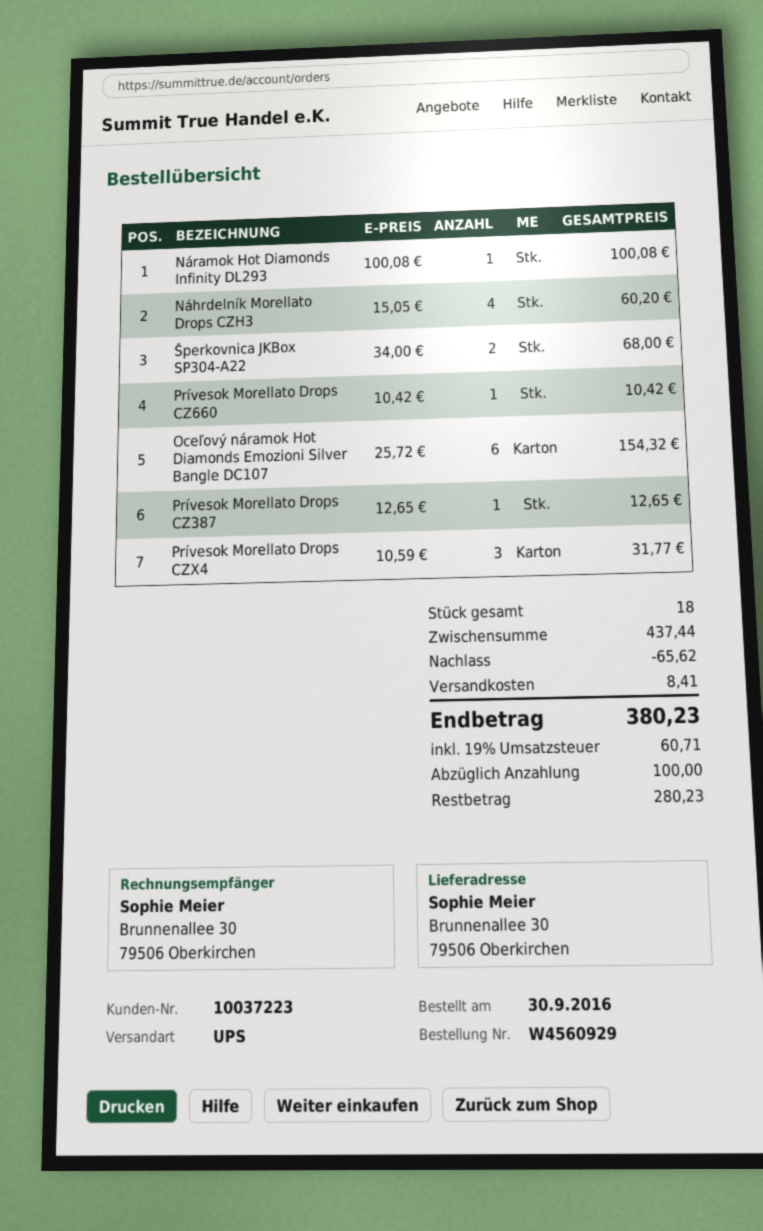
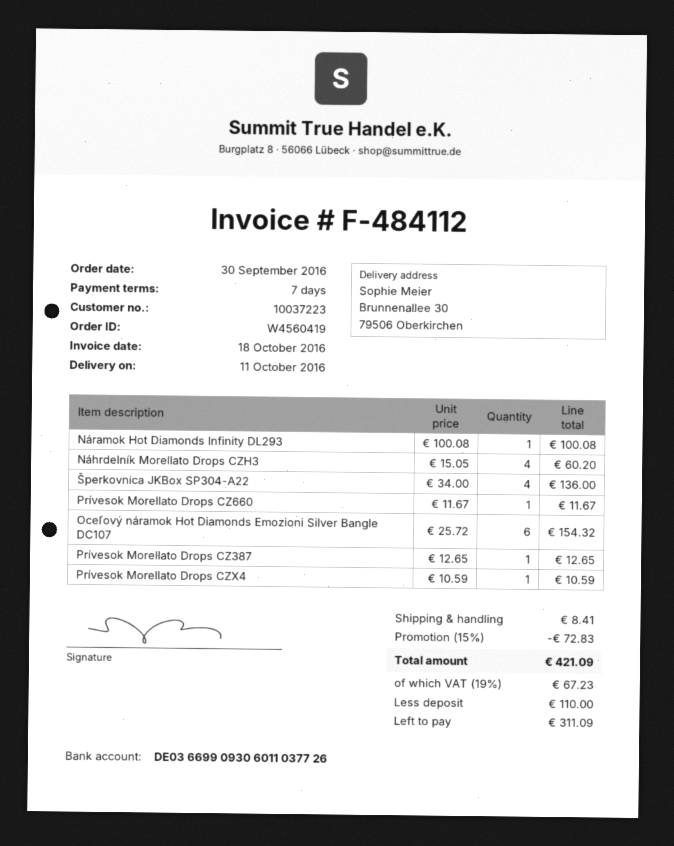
order number: W4560929 -> W4560419
Šperkovnica JKBox SP304-A22: 2 x 34.00 = 68.00 -> 4 x 34.00 = 136.00
Prívesok Morellato Drops CZ660: 1 x 10.42 = 10.42 -> 1 x 11.67 = 11.67
Prívesok Morellato Drops CZX4: 3 x 10.59 = 31.77 -> 1 x 10.59 = 10.59
discount: 65.62 -> 72.83
tax: 19% = 60.71 -> 19% = 67.23
total: 380.23 -> 421.09
deposit: 100.00 -> 110.00
balance: 280.23 -> 311.09

